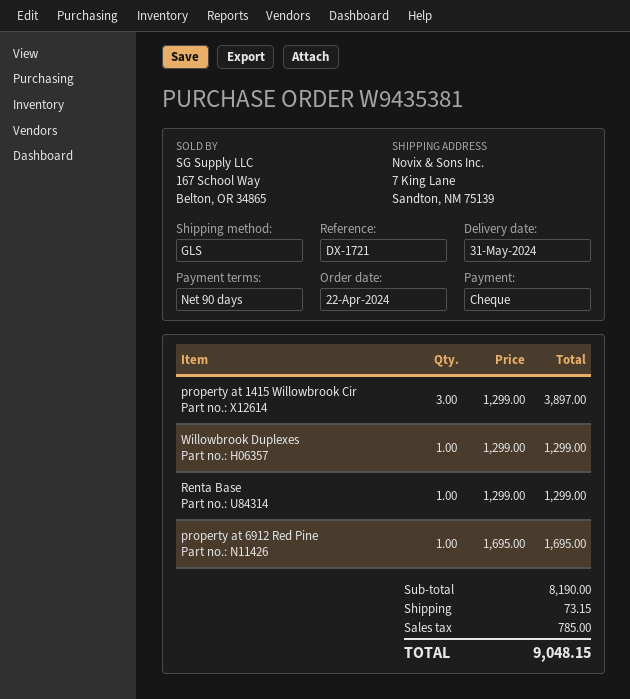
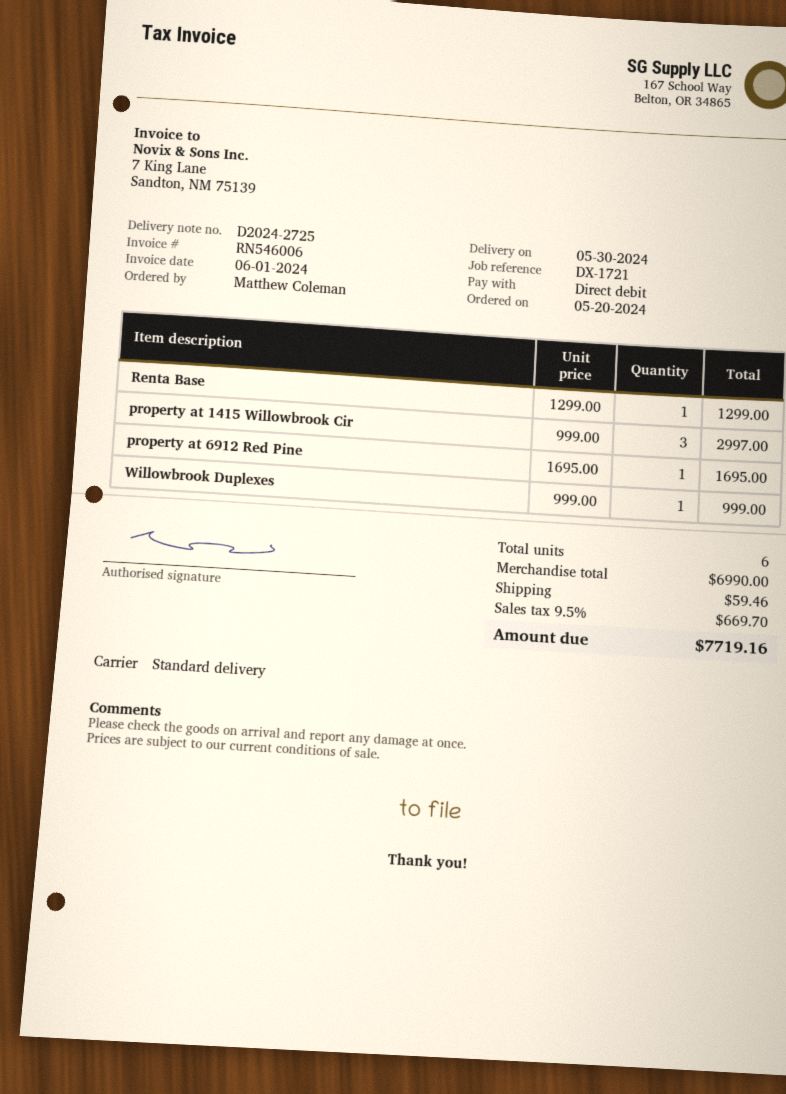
order date: 2024-04-22 -> 2024-05-20
delivery date: 2024-05-31 -> 2024-05-30
payment method: cheque -> direct debit
shipping method: GLS -> standard
property at 1415 Willowbrook Cir: 3 x 1299.00 = 3897.00 -> 3 x 999.00 = 2997.00
Willowbrook Duplexes: 1 x 1299.00 = 1299.00 -> 1 x 999.00 = 999.00
subtotal: 8190.00 -> 6990.00
shipping: 73.15 -> 59.46
tax: 785.00 -> 669.70
total: 9048.15 -> 7719.16

